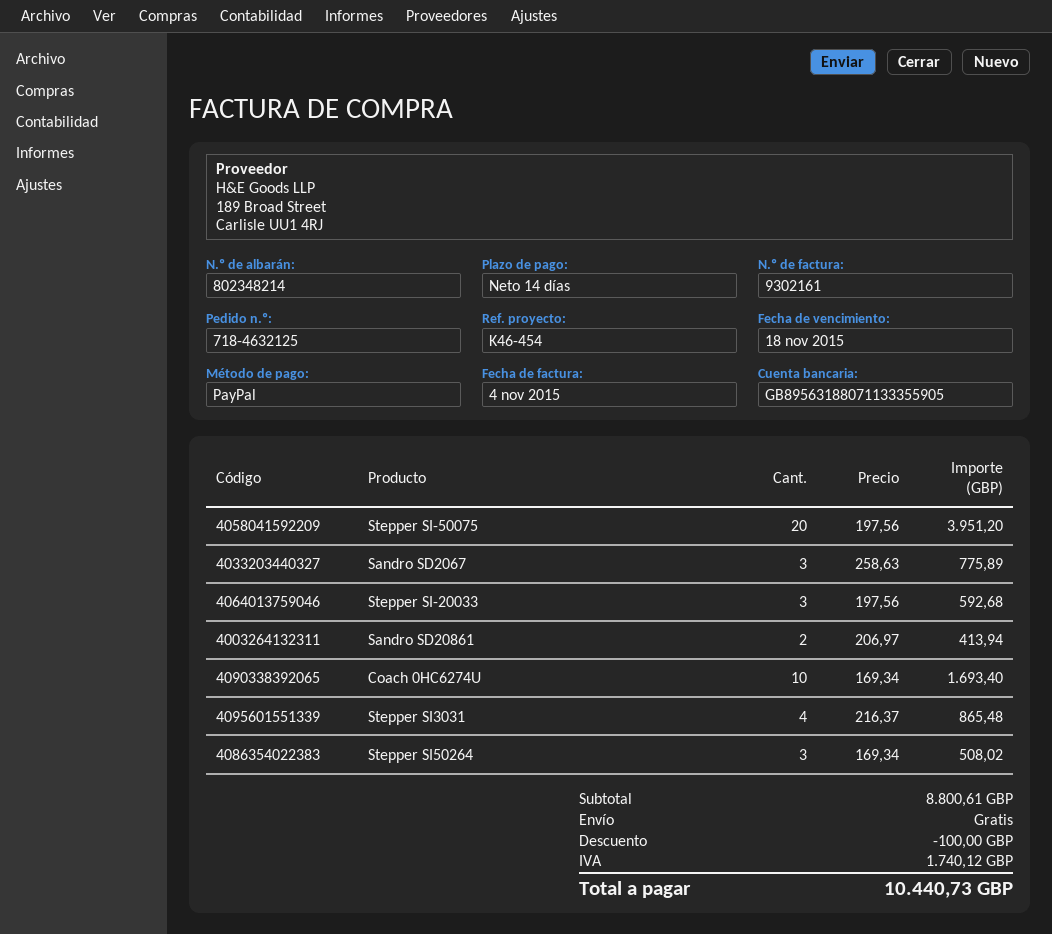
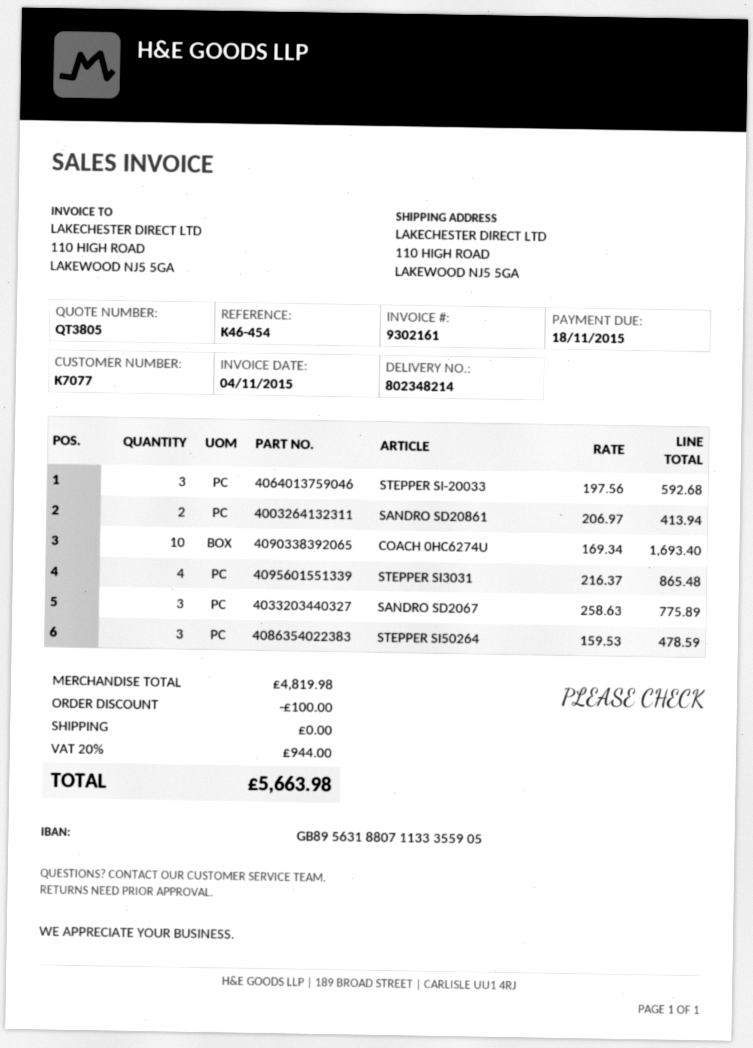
Stepper SI-50075: 20 x 197.56 = 3951.20 -> none
Stepper SI50264: 3 x 169.34 = 508.02 -> 3 x 159.53 = 478.59
subtotal: 8800.61 -> 4819.98
tax: 1740.12 -> 944.00
total: 10440.73 -> 5663.98

